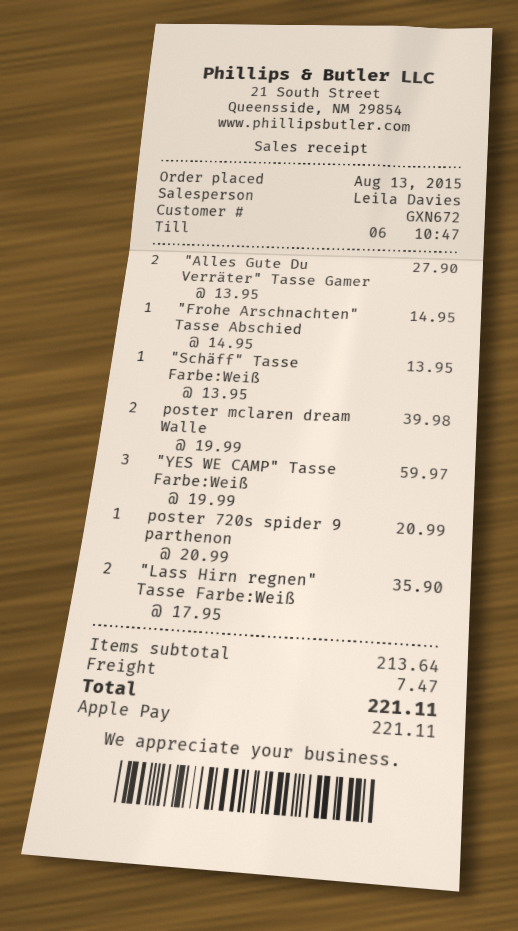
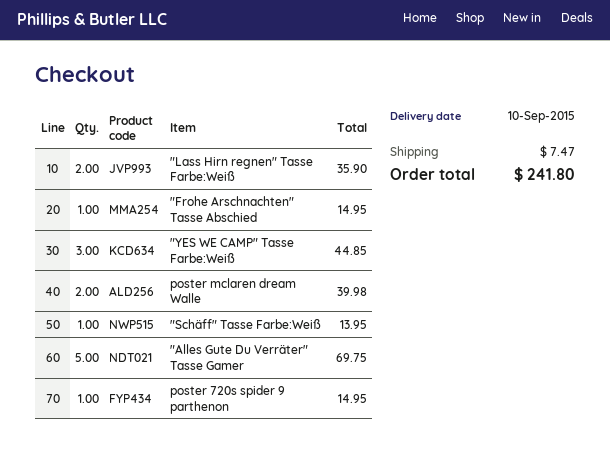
"Alles Gute Du Verräter" Tasse Gamer: 2 for 27.90 -> 5 for 69.75
"YES WE CAMP" Tasse Farbe:Weiß: 3 for 59.97 -> 3 for 44.85
poster 720s spider 9 parthenon: 1 for 20.99 -> 1 for 14.95
total: 221.11 -> 241.80

